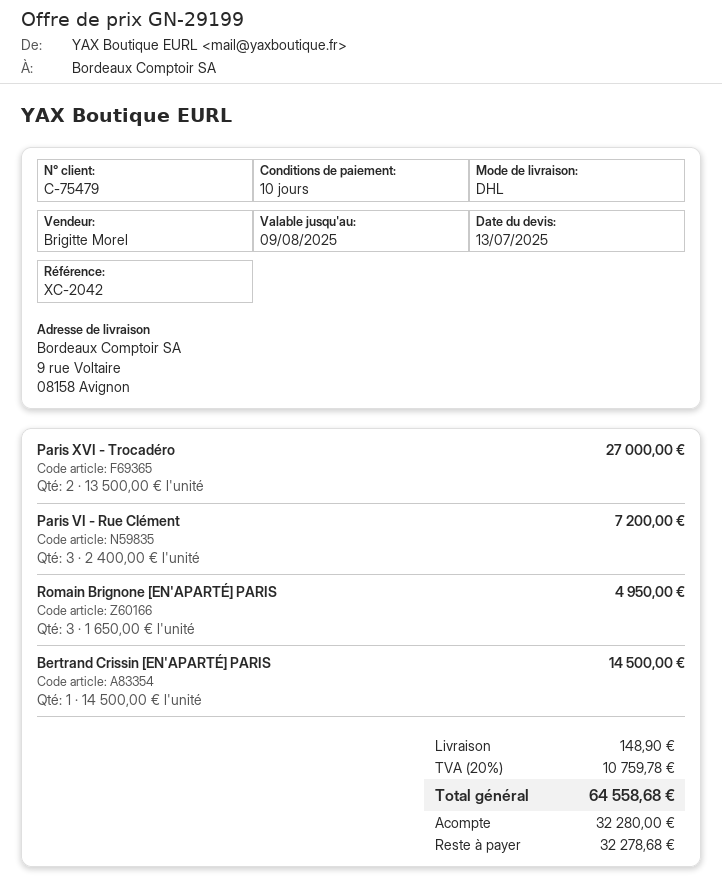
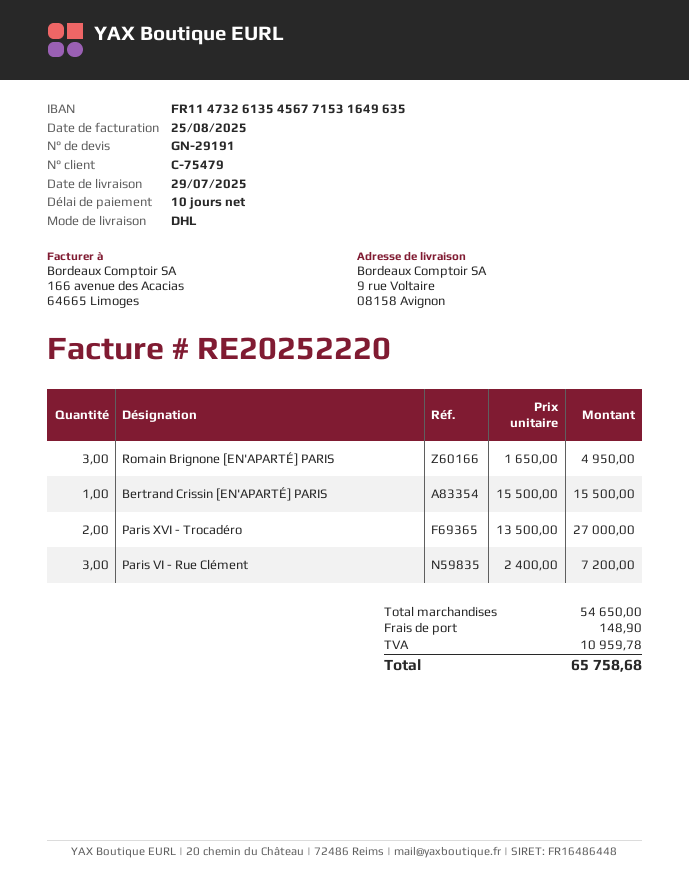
quote number: GN-29199 -> GN-29191
Bertrand Crissin [EN'APARTÉ] PARIS: 1 x 14500.00 = 14500.00 -> 1 x 15500.00 = 15500.00
tax: 10759.78 -> 10959.78
total: 64558.68 -> 65758.68

